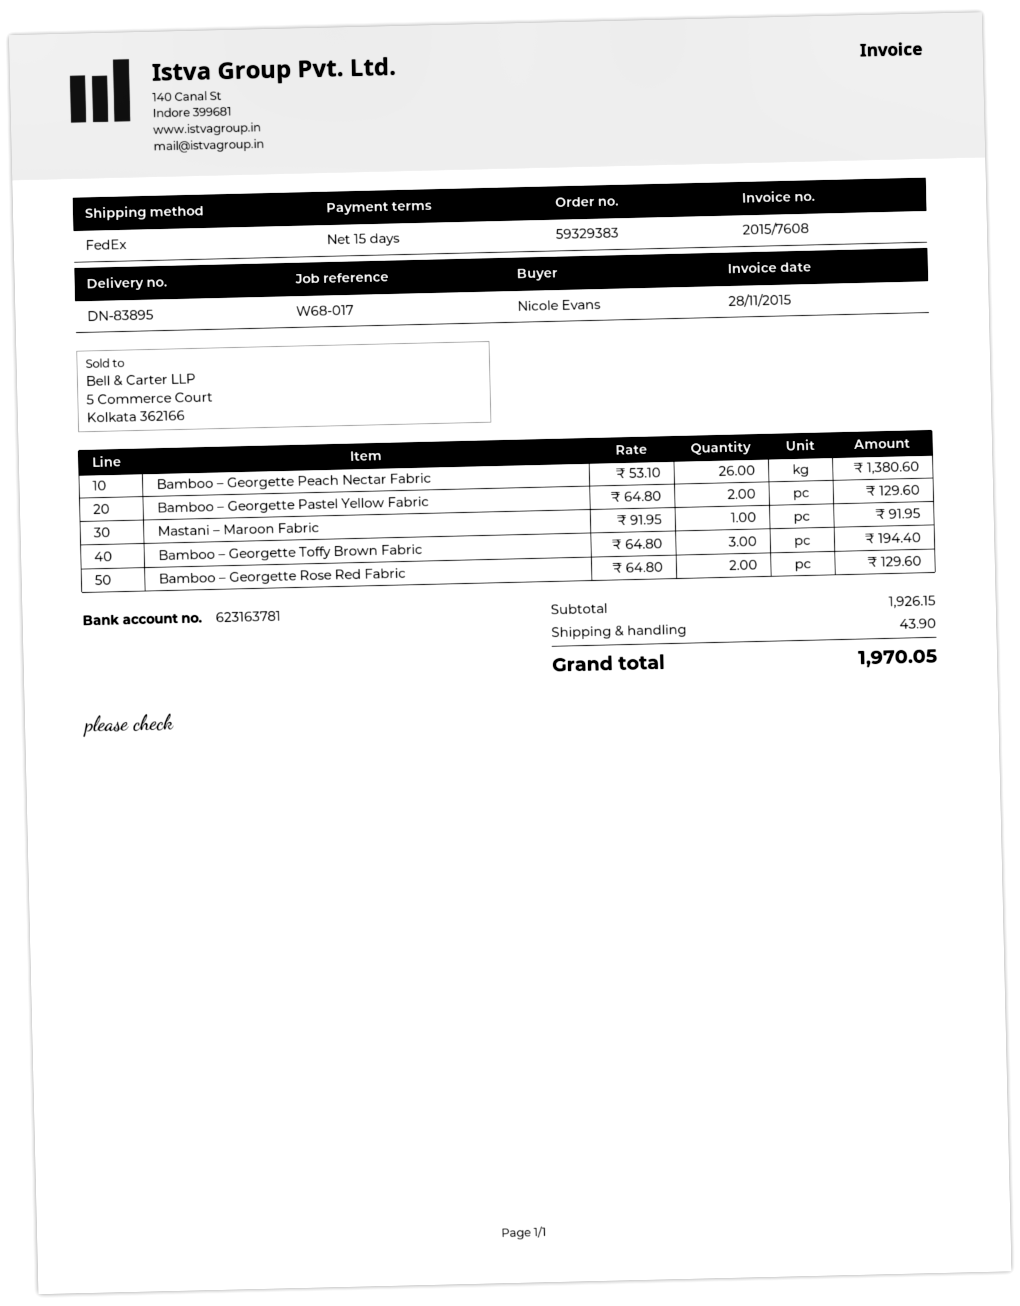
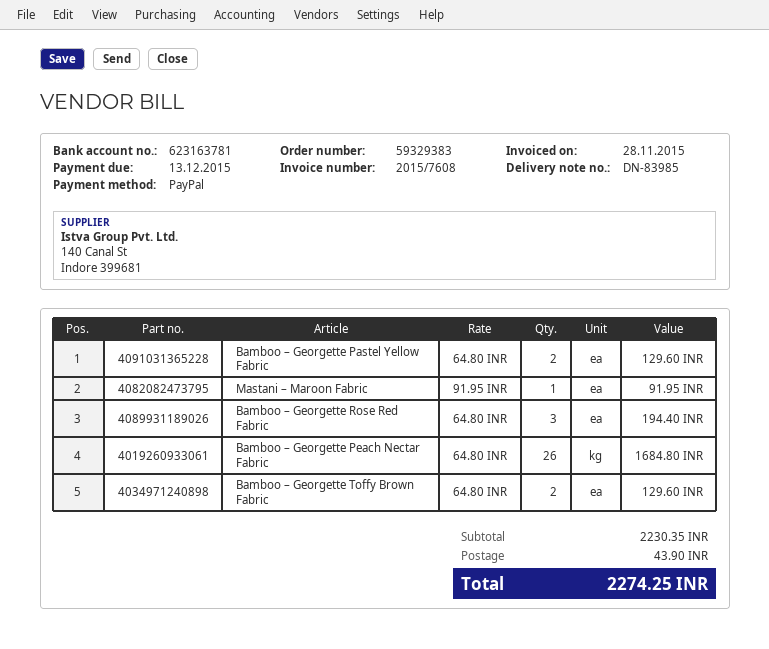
delivery note number: DN-83895 -> DN-83985
Bamboo – Georgette Peach Nectar Fabric: 26 x 53.10 = 1380.60 -> 26 x 64.80 = 1684.80
Bamboo – Georgette Toffy Brown Fabric: 3 x 64.80 = 194.40 -> 2 x 64.80 = 129.60
Bamboo – Georgette Rose Red Fabric: 2 x 64.80 = 129.60 -> 3 x 64.80 = 194.40
subtotal: 1926.15 -> 2230.35
total: 1970.05 -> 2274.25

